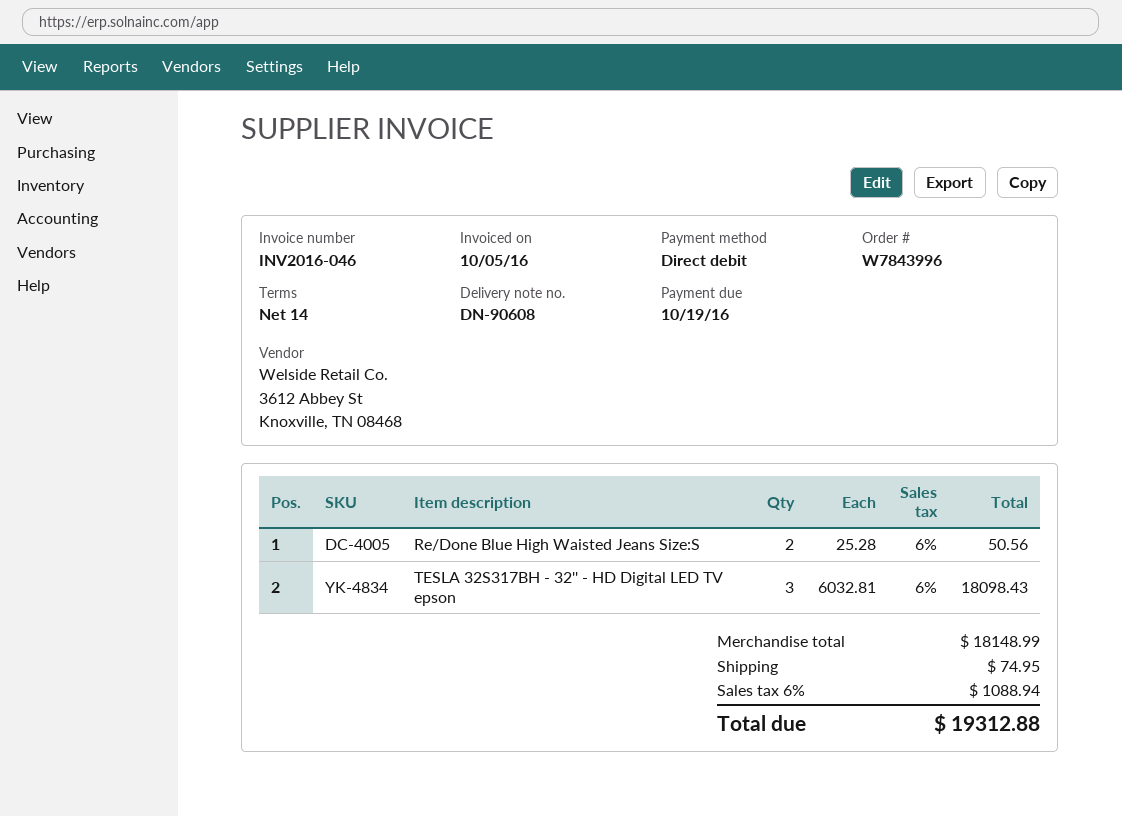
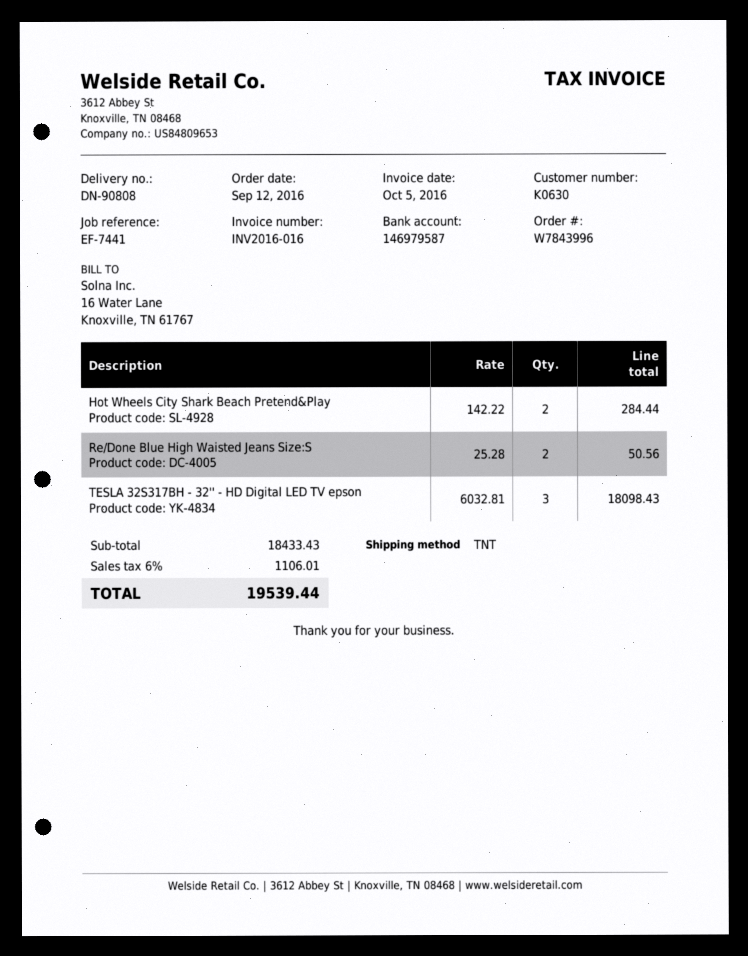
delivery note number: DN-90608 -> DN-90808
invoice number: INV2016-046 -> INV2016-016
Hot Wheels City Shark Beach Pretend&Play: none -> 2 x 142.22 = 284.44
subtotal: 18148.99 -> 18433.43
shipping: 74.95 -> none
tax: 6% = 1088.94 -> 6% = 1106.01
total: 19312.88 -> 19539.44

